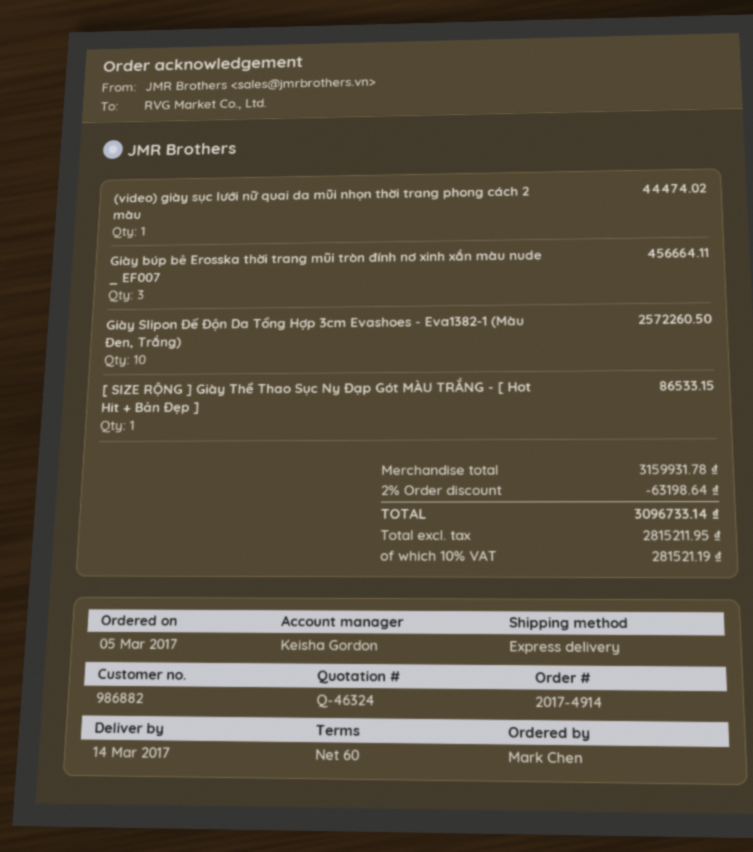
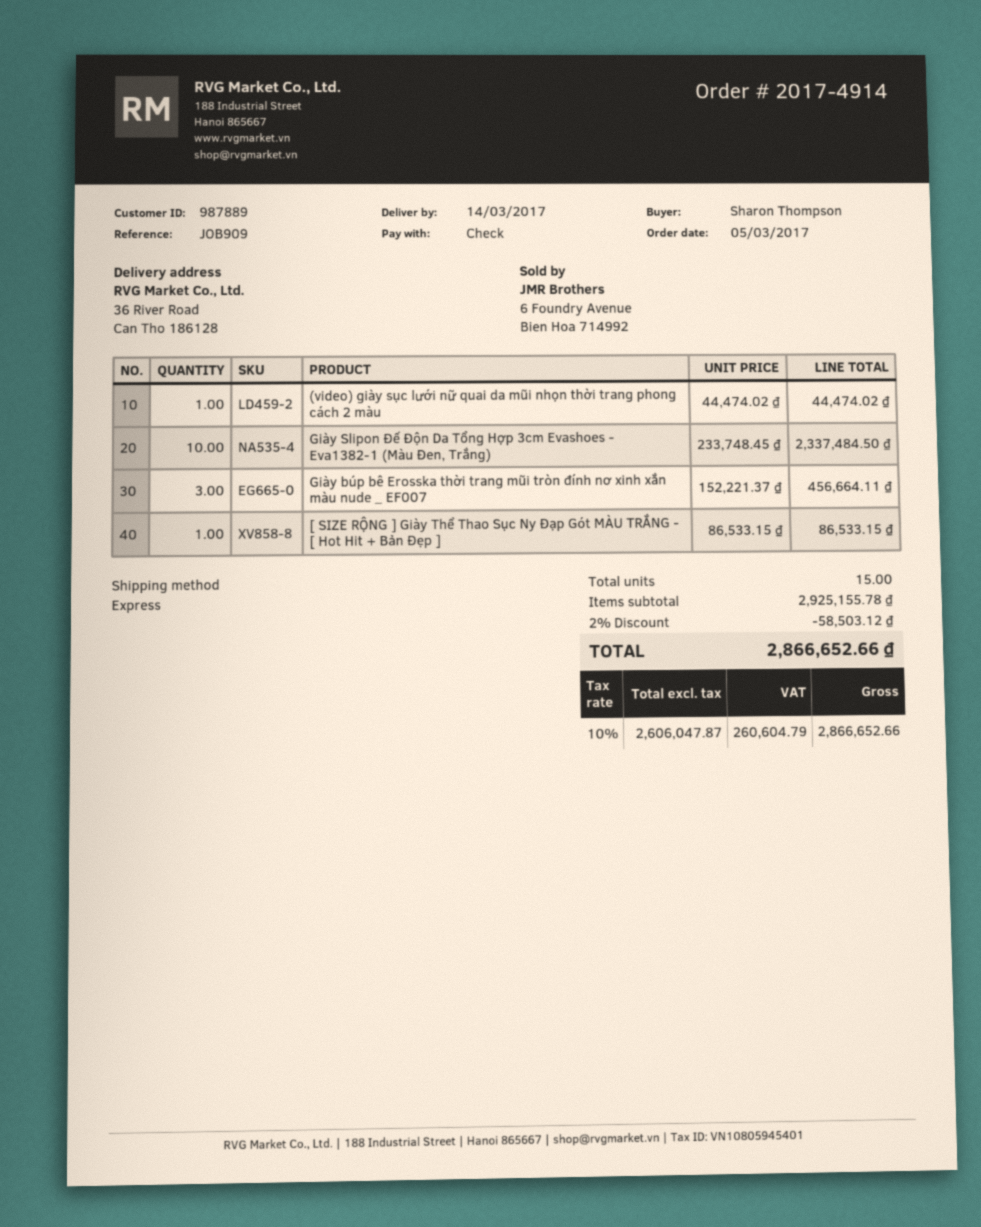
customer number: 986882 -> 987889
ordered by: Mark Chen -> Sharon Thompson
Giày Slipon Đế Độn Da Tổng Hợp 3cm Evashoes - Eva1382-1 (Màu Đen, Trắng): 10 for 2572260.50 -> 10 for 2337484.50
subtotal: 3159931.78 -> 2925155.78
discount: 2% = 63198.64 -> 2% = 58503.12
net: 2815211.95 -> 2606047.87
tax: 10% = 281521.19 -> 10% = 260604.79
total: 3096733.14 -> 2866652.66

